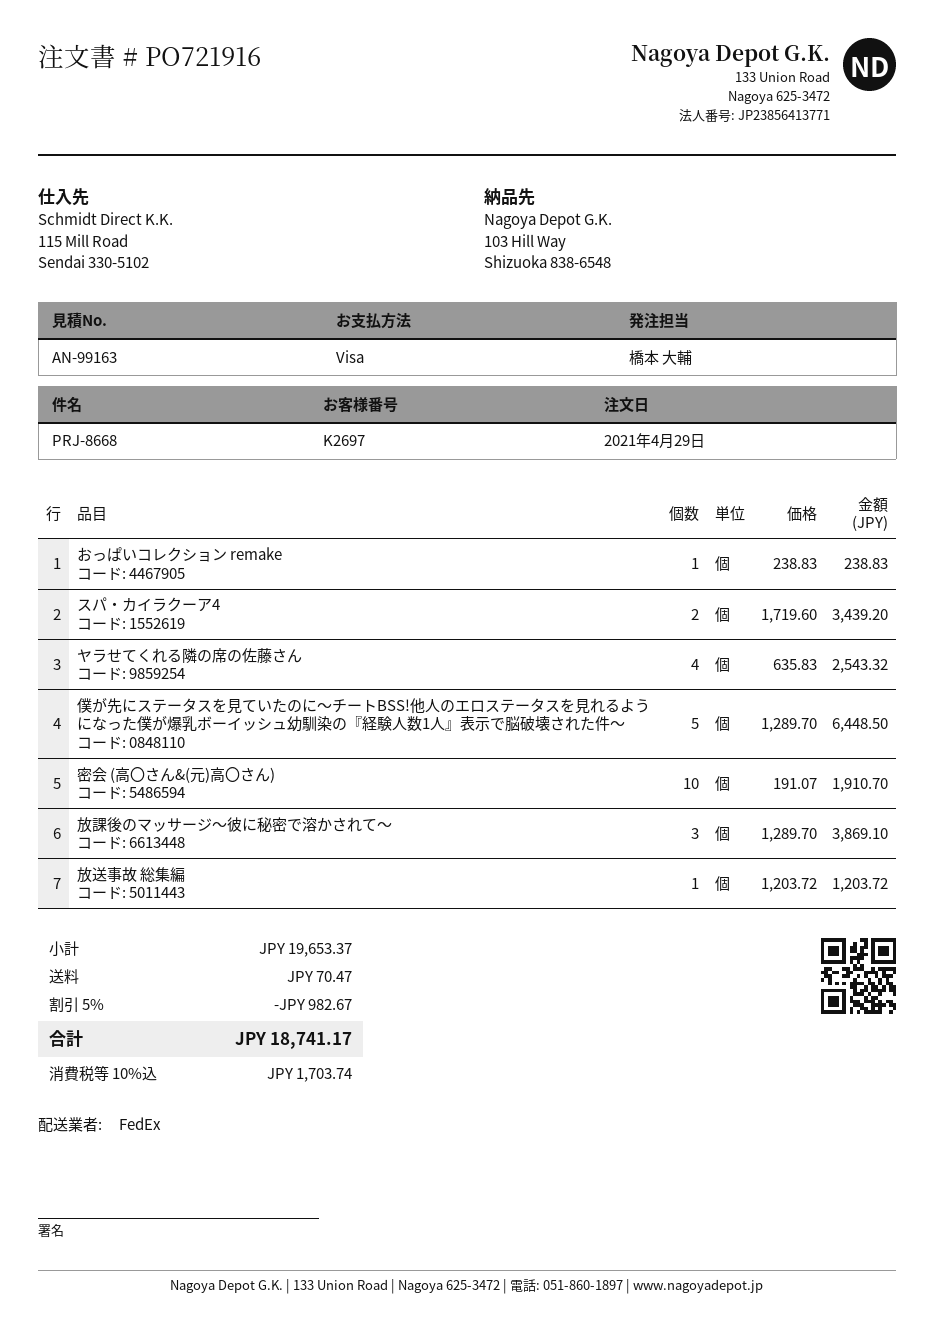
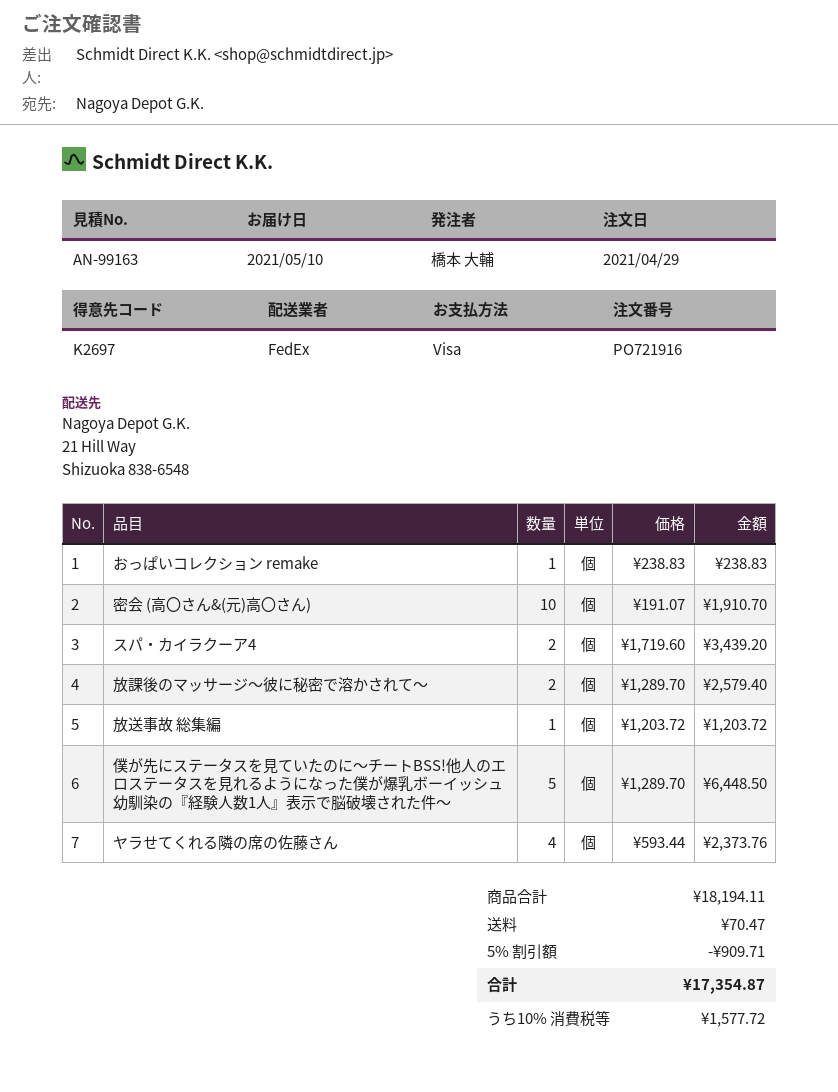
ship to: 103 Hill Way, Shizuoka 838-6548 -> 21 Hill Way, Shizuoka 838-6548
ヤラせてくれる隣の席の佐藤さん: 4 x 635.83 = 2543.32 -> 4 x 593.44 = 2373.76
放課後のマッサージ〜彼に秘密で溶かされて〜: 3 x 1289.70 = 3869.10 -> 2 x 1289.70 = 2579.40
subtotal: 19653.37 -> 18194.11
discount: 5% = 982.67 -> 5% = 909.71
tax: 10% = 1703.74 -> 10% = 1577.72
total: 18741.17 -> 17354.87

